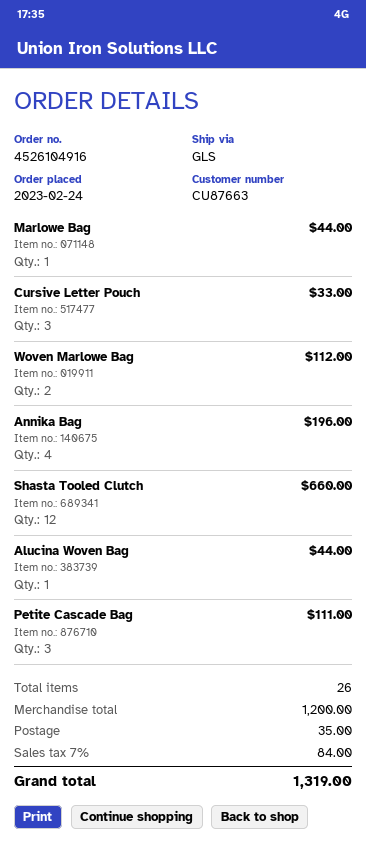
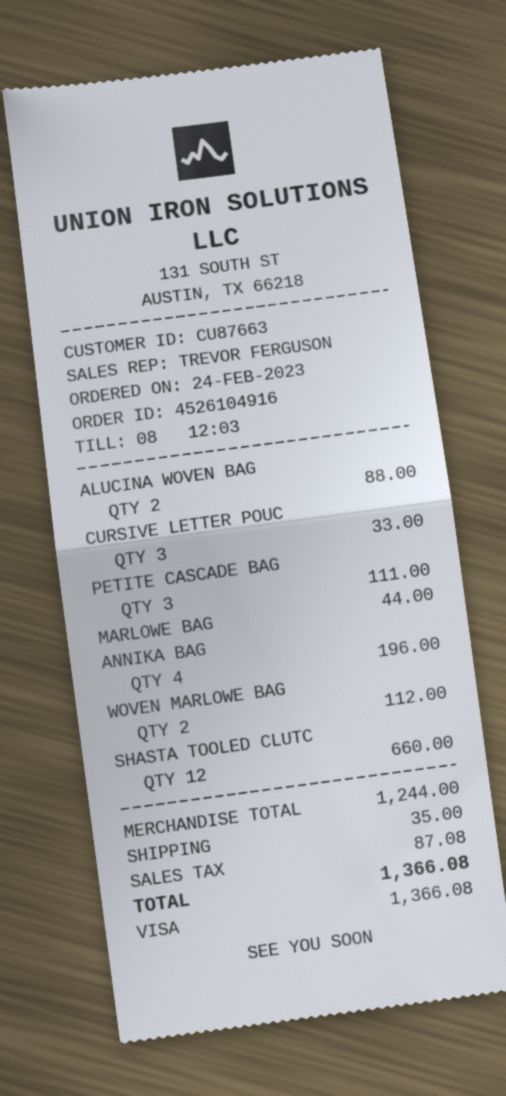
Alucina Woven Bag: 1 for 44.00 -> 2 for 88.00
subtotal: 1200.00 -> 1244.00
tax: 84.00 -> 87.08
total: 1319.00 -> 1366.08

